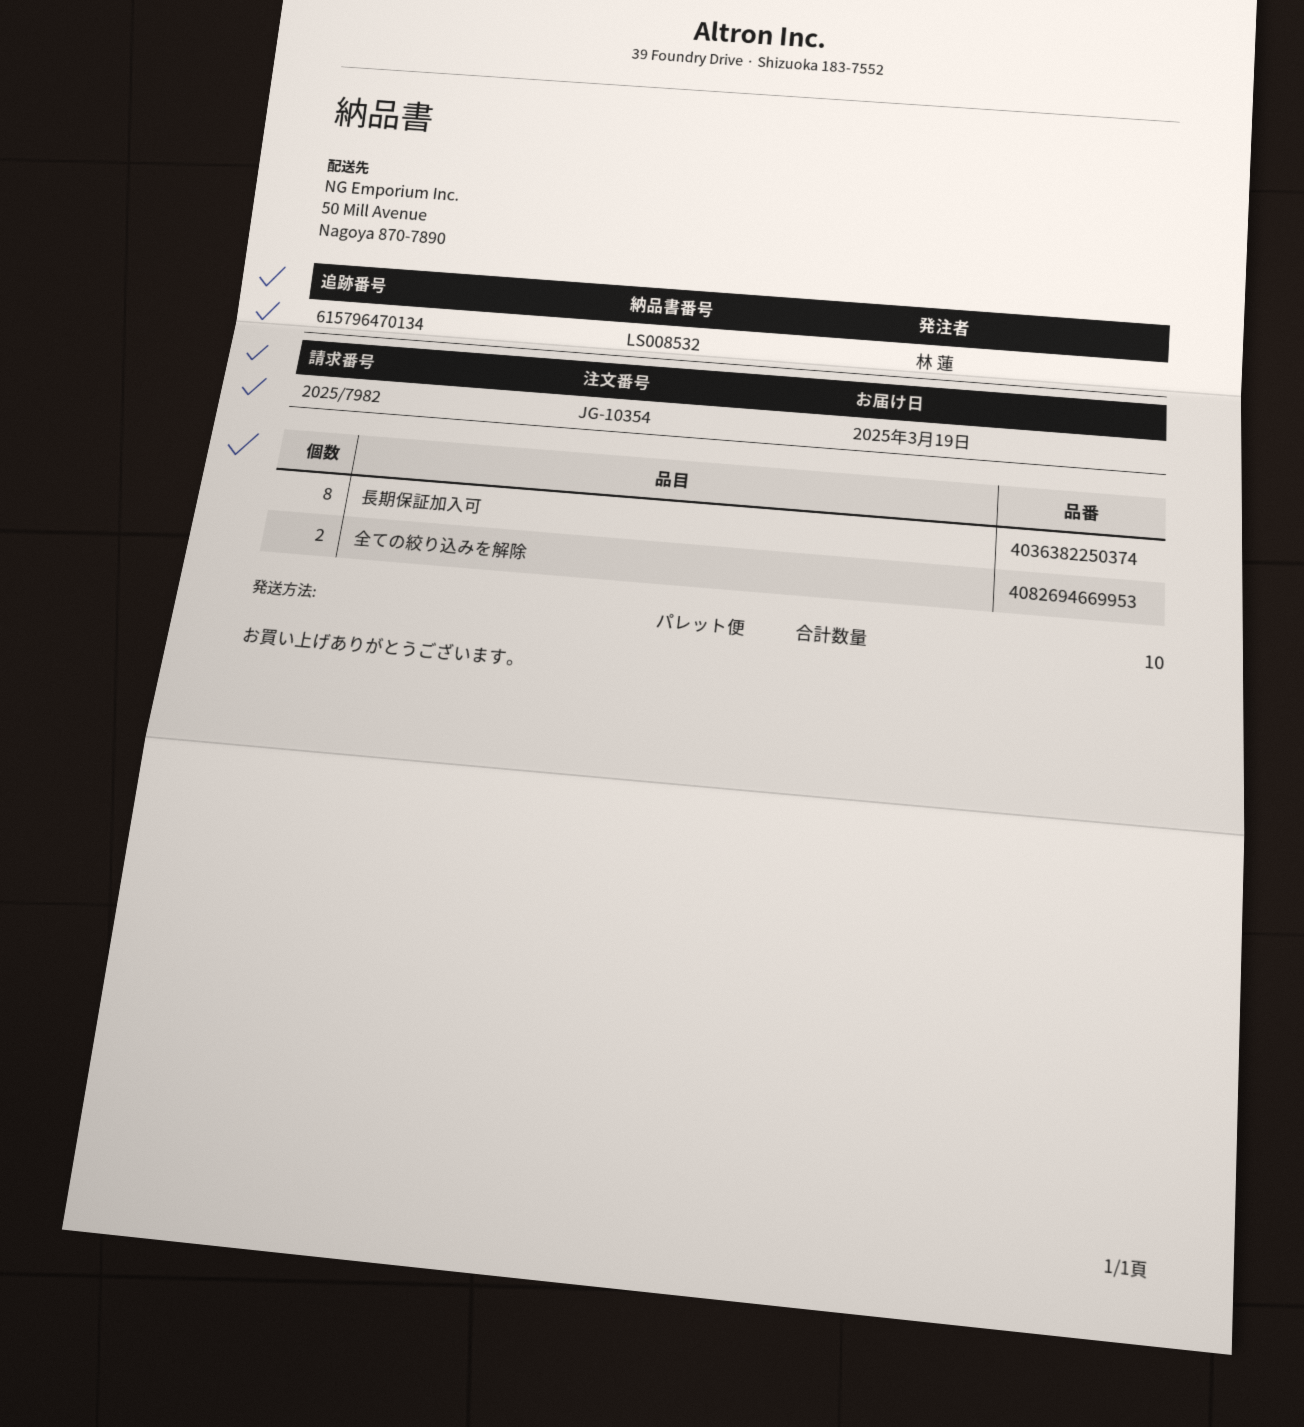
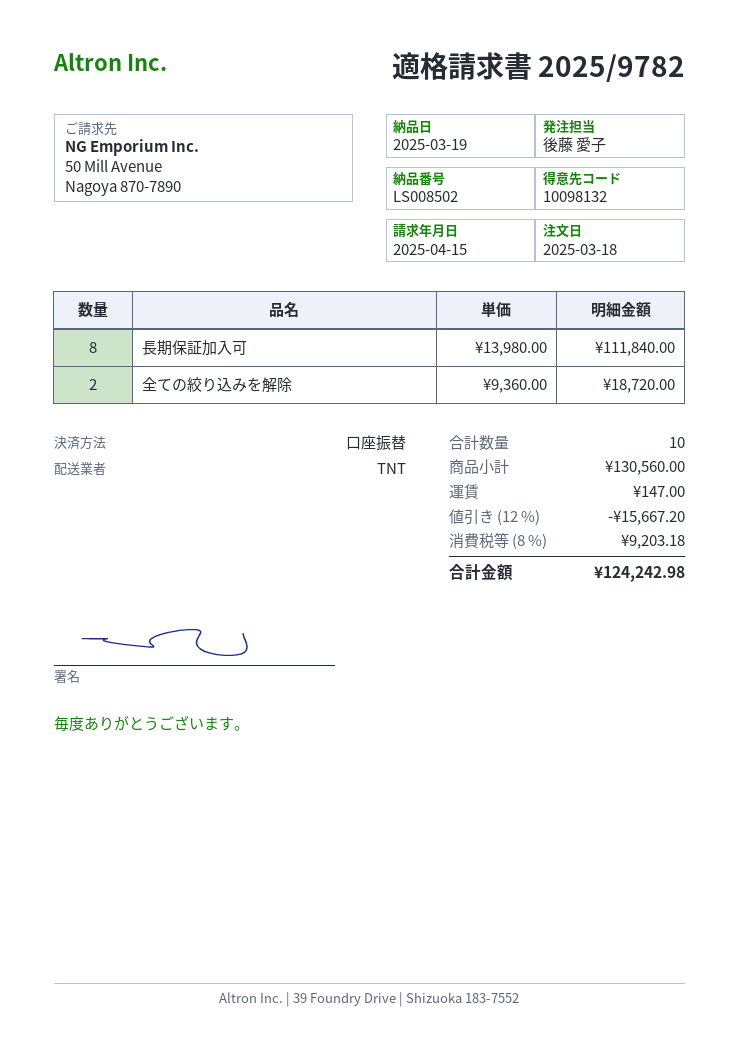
delivery note number: LS008532 -> LS008502
invoice number: 2025/7982 -> 2025/9782
ordered by: 林 蓮 -> 後藤 愛子
shipping method: pallet freight -> TNT

